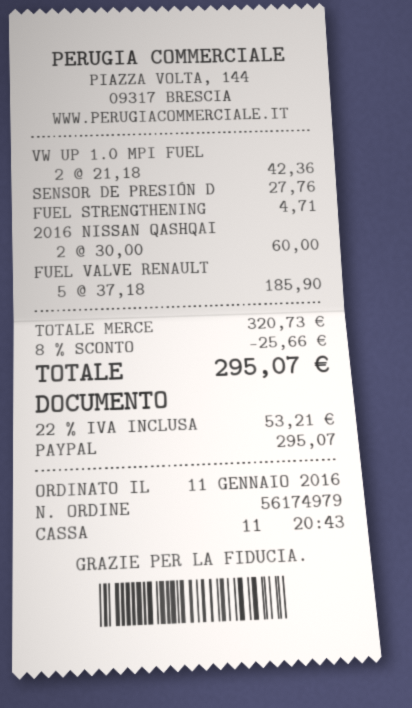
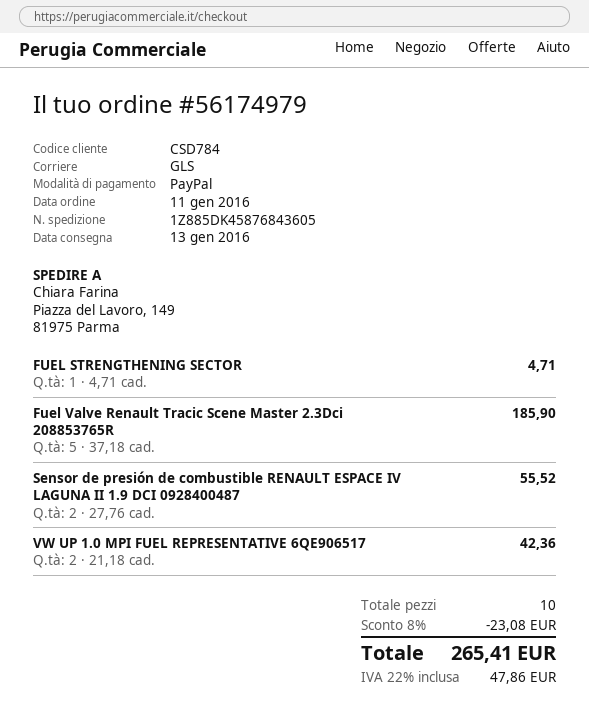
SENSOR DE PRESIÓN D: 1 x 27.76 = 27.76 -> 2 x 27.76 = 55.52
2016 NISSAN QASHQAI: 2 x 30.00 = 60.00 -> none
discount: 8% = 25.66 -> 8% = 23.08
tax: 22% = 53.21 -> 22% = 47.86
total: 295.07 -> 265.41

